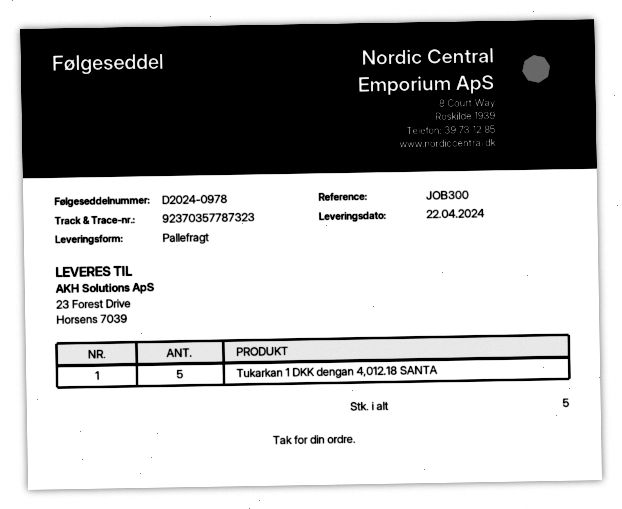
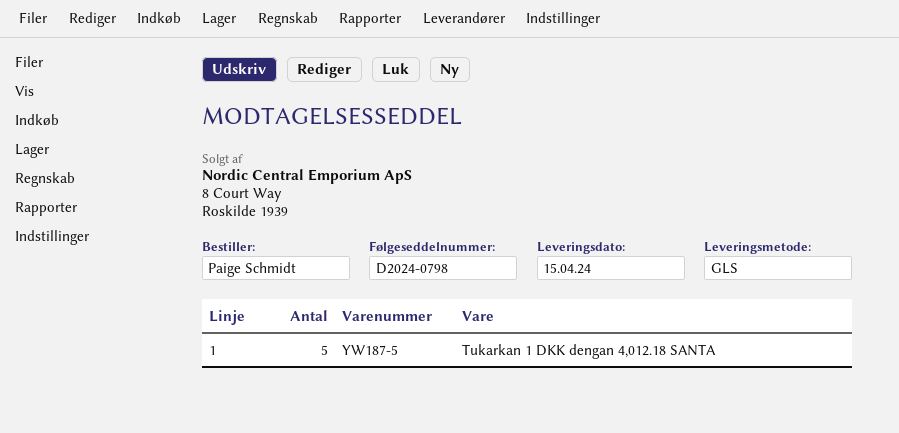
delivery note number: D2024-0978 -> D2024-0798
delivery date: 2024-04-22 -> 2024-04-15
shipping method: pallet freight -> GLS

